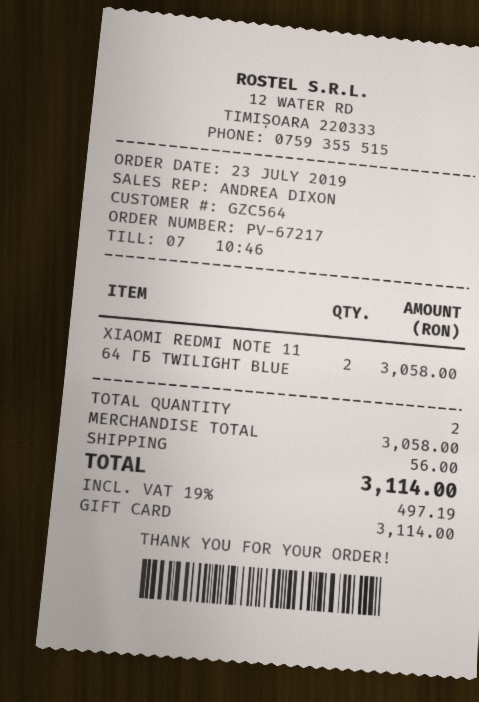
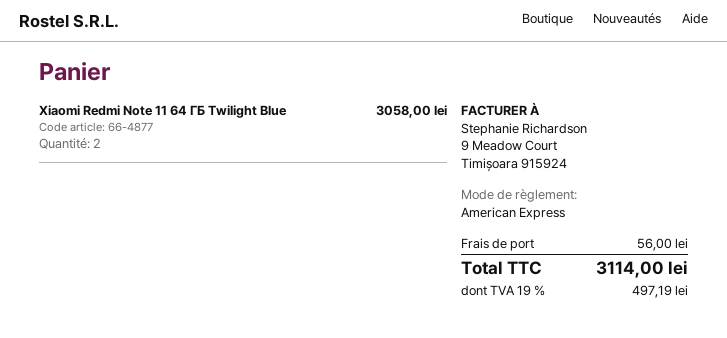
payment method: gift card -> American Express

